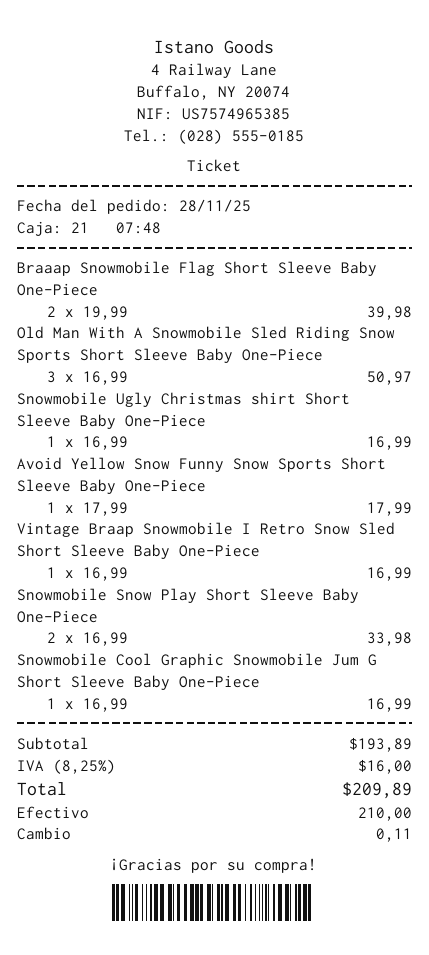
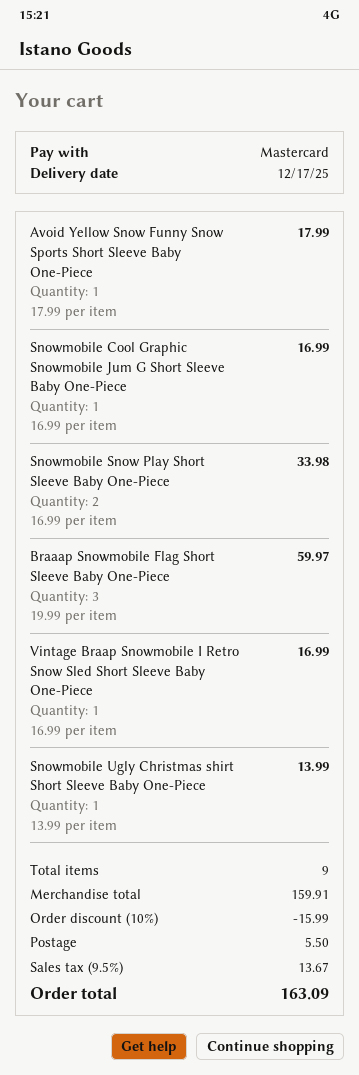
payment method: cash -> Mastercard
Braaap Snowmobile Flag Short Sleeve Baby One-Piece: 2 x 19.99 = 39.98 -> 3 x 19.99 = 59.97
Old Man With A Snowmobile Sled Riding Snow Sports Short Sleeve Baby One-Piece: 3 x 16.99 = 50.97 -> none
Snowmobile Ugly Christmas shirt Short Sleeve Baby One-Piece: 1 x 16.99 = 16.99 -> 1 x 13.99 = 13.99
subtotal: 193.89 -> 159.91
discount: none -> 10% = 15.99
shipping: none -> 5.50
tax: 8.25% = 16.00 -> 9.5% = 13.67
total: 209.89 -> 163.09

